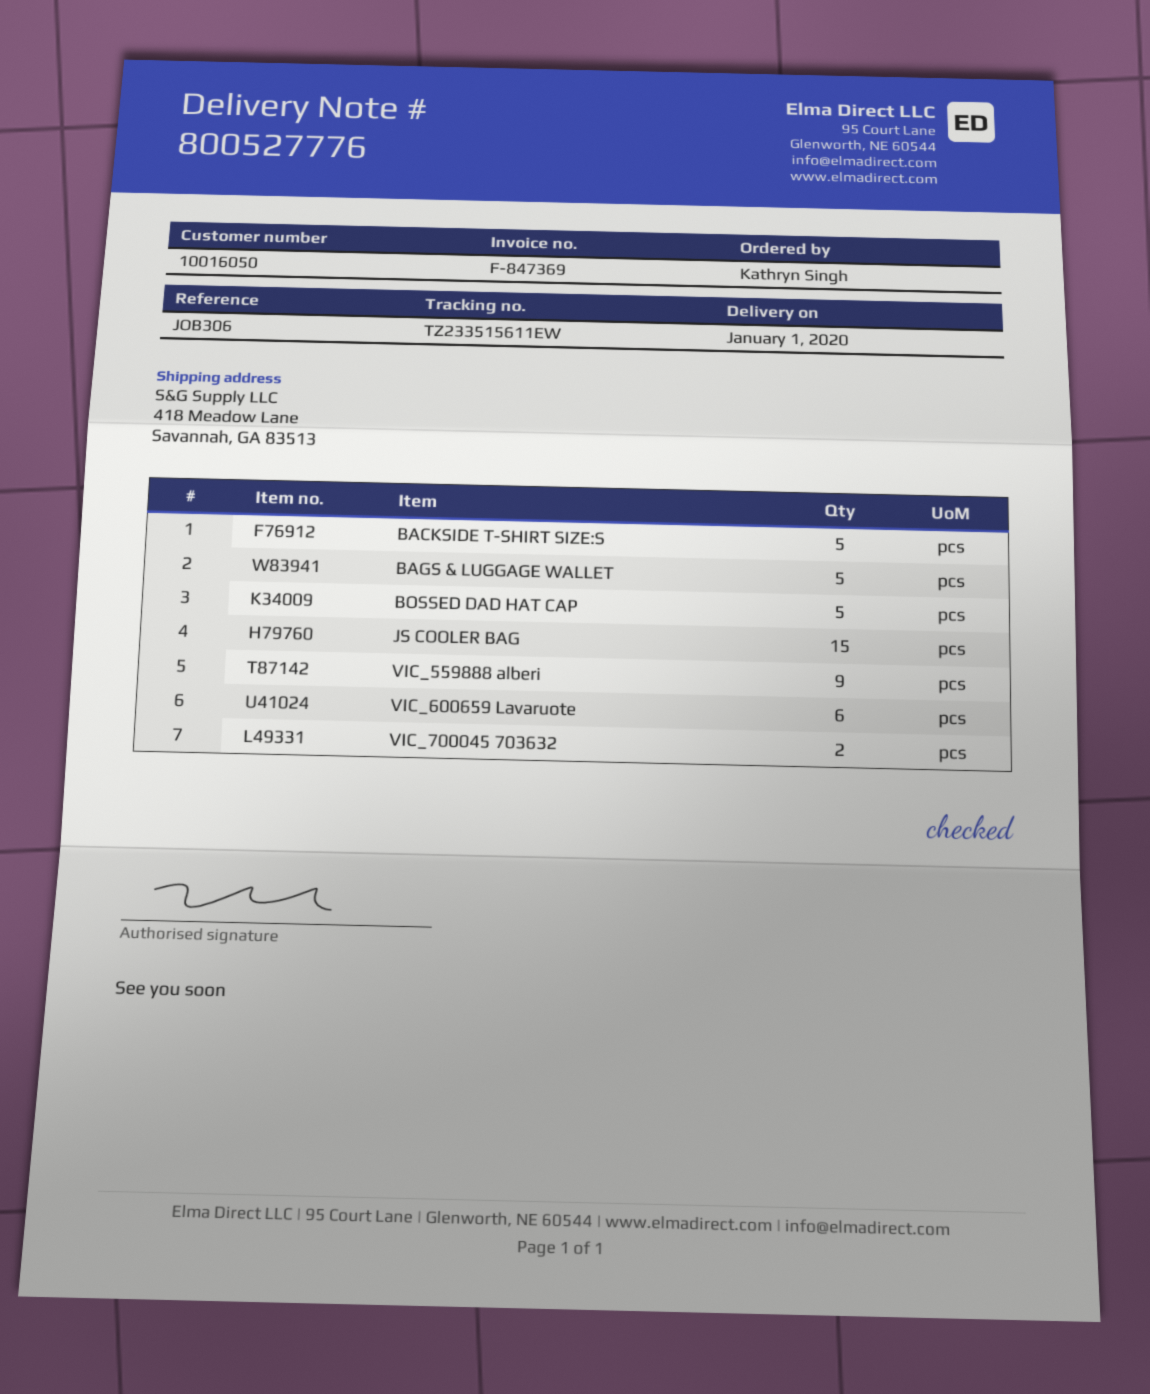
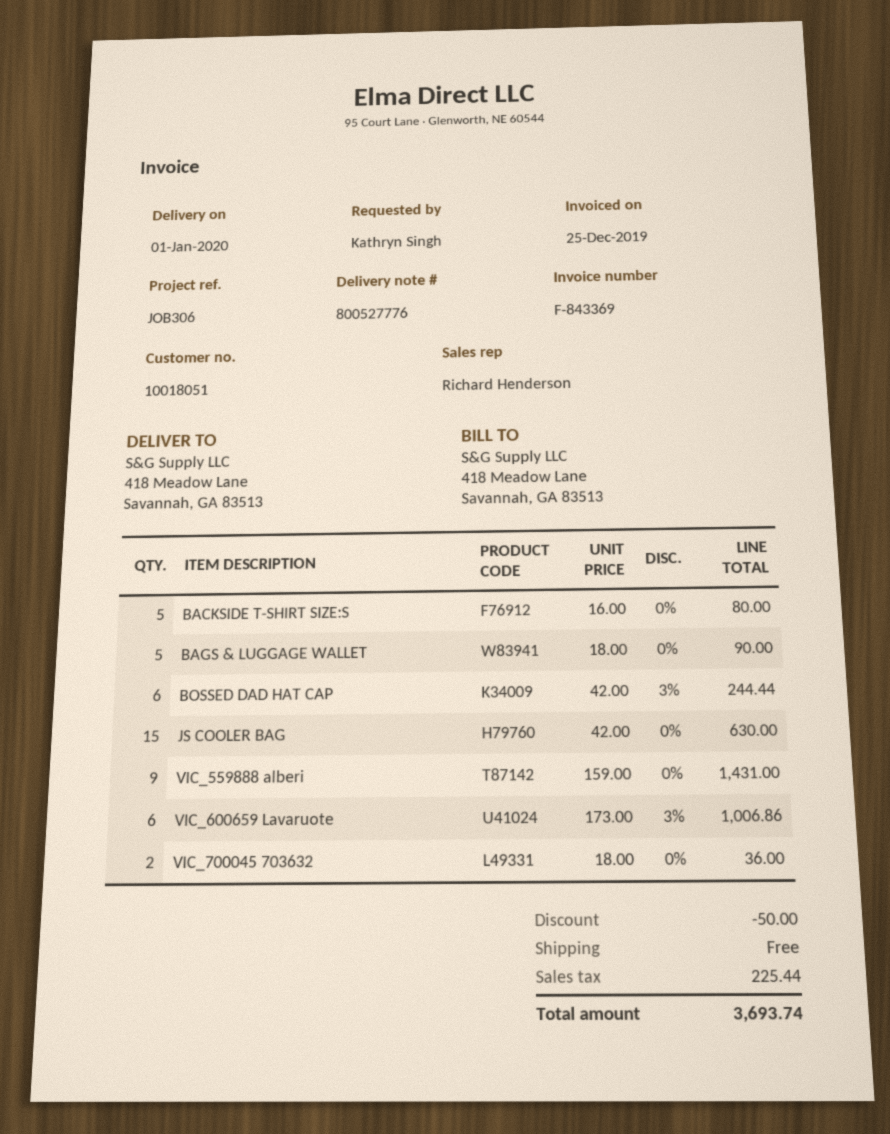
invoice number: F-847369 -> F-843369
customer number: 10016050 -> 10018051
BOSSED DAD HAT CAP: 5 -> 6

